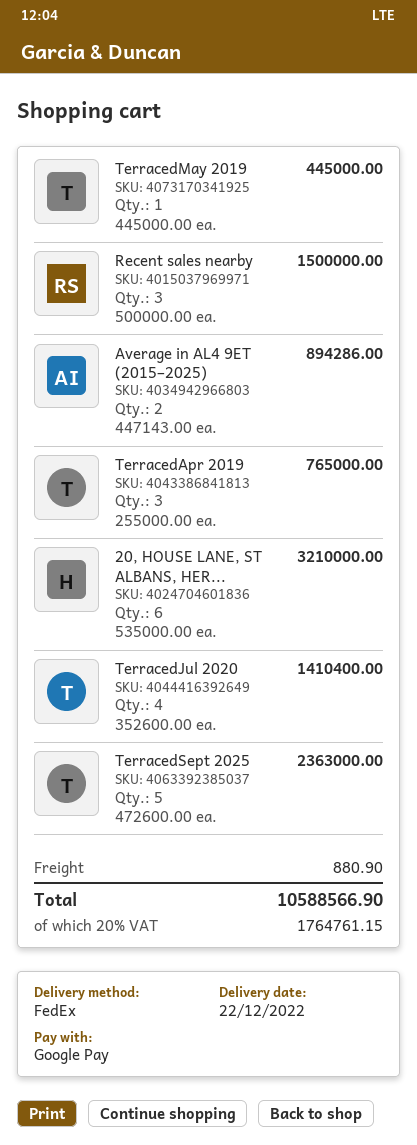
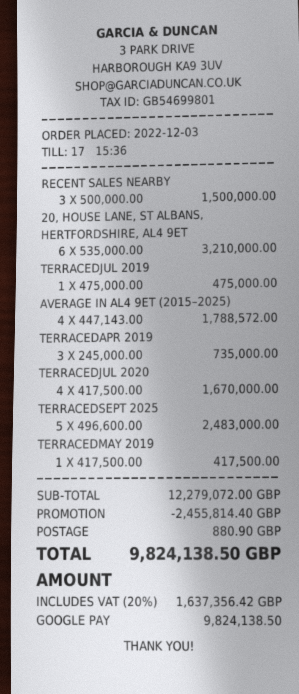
TerracedMay 2019: 1 x 445000.00 = 445000.00 -> 1 x 417500.00 = 417500.00
Average in AL4 9ET (2015–2025): 2 x 447143.00 = 894286.00 -> 4 x 447143.00 = 1788572.00
TerracedApr 2019: 3 x 255000.00 = 765000.00 -> 3 x 245000.00 = 735000.00
TerracedJul 2020: 4 x 352600.00 = 1410400.00 -> 4 x 417500.00 = 1670000.00
TerracedSept 2025: 5 x 472600.00 = 2363000.00 -> 5 x 496600.00 = 2483000.00
TERRACEDJUL 2019: none -> 1 x 475000.00 = 475000.00
discount: none -> 2455814.40
tax: 20% = 1764761.15 -> 20% = 1637356.42
total: 10588566.90 -> 9824138.50

